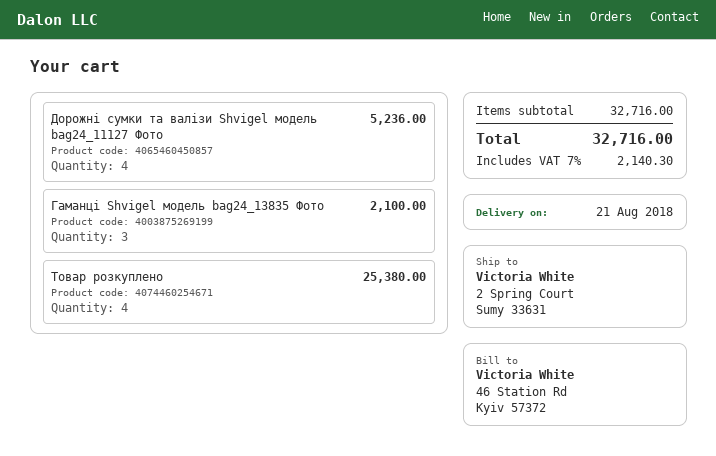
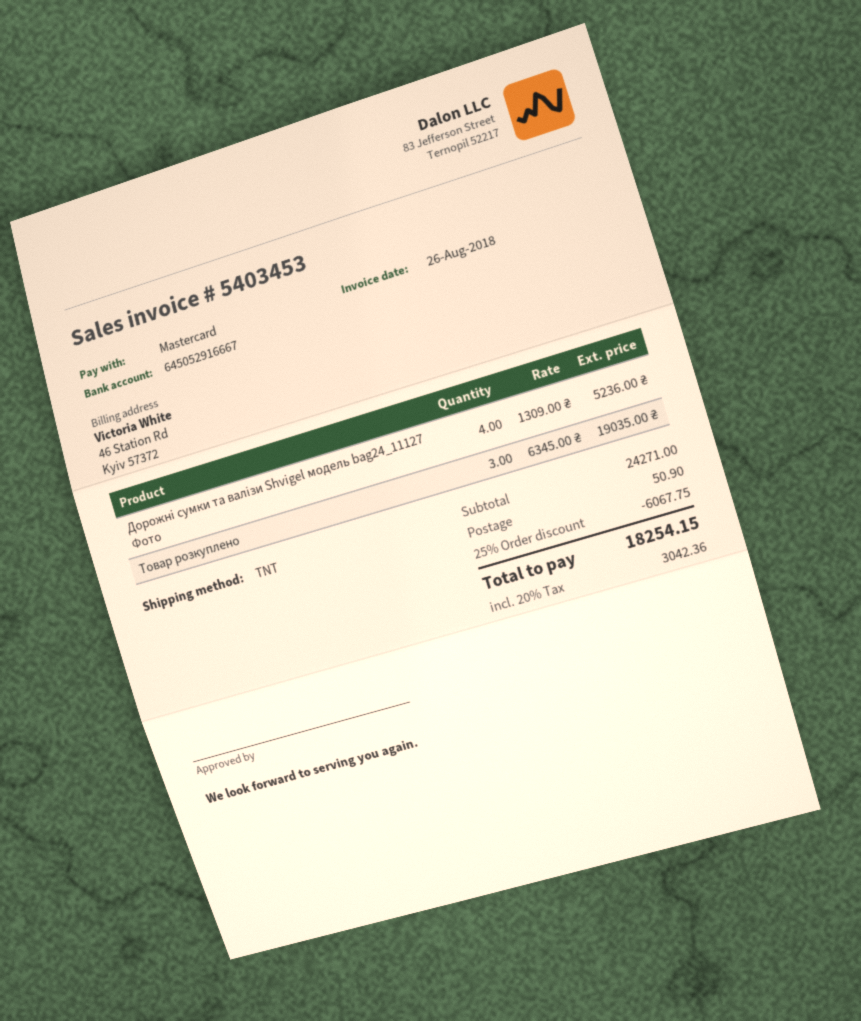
Гаманці Shvigel модель bag24_13835 Фото: 3 for 2100.00 -> none
Товар розкуплено: 4 for 25380.00 -> 3 for 19035.00
subtotal: 32716.00 -> 24271.00
discount: none -> 25% = 6067.75
shipping: none -> 50.90
tax: 7% = 2140.30 -> 20% = 3042.36
total: 32716.00 -> 18254.15

